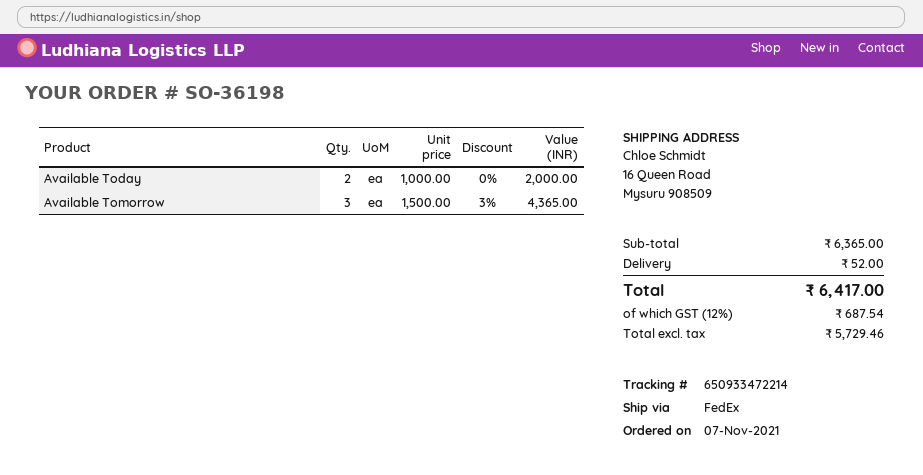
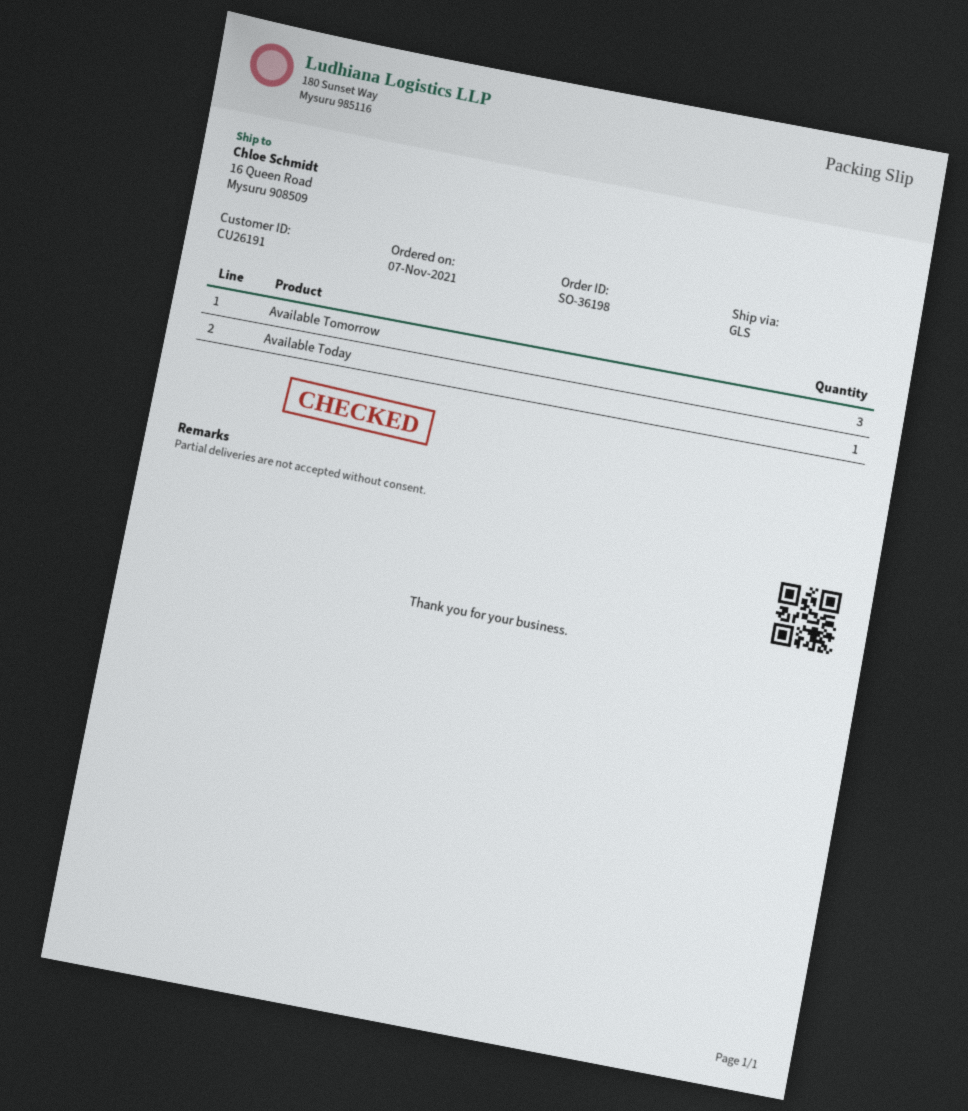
shipping method: FedEx -> GLS
Available Today: 2 -> 1

